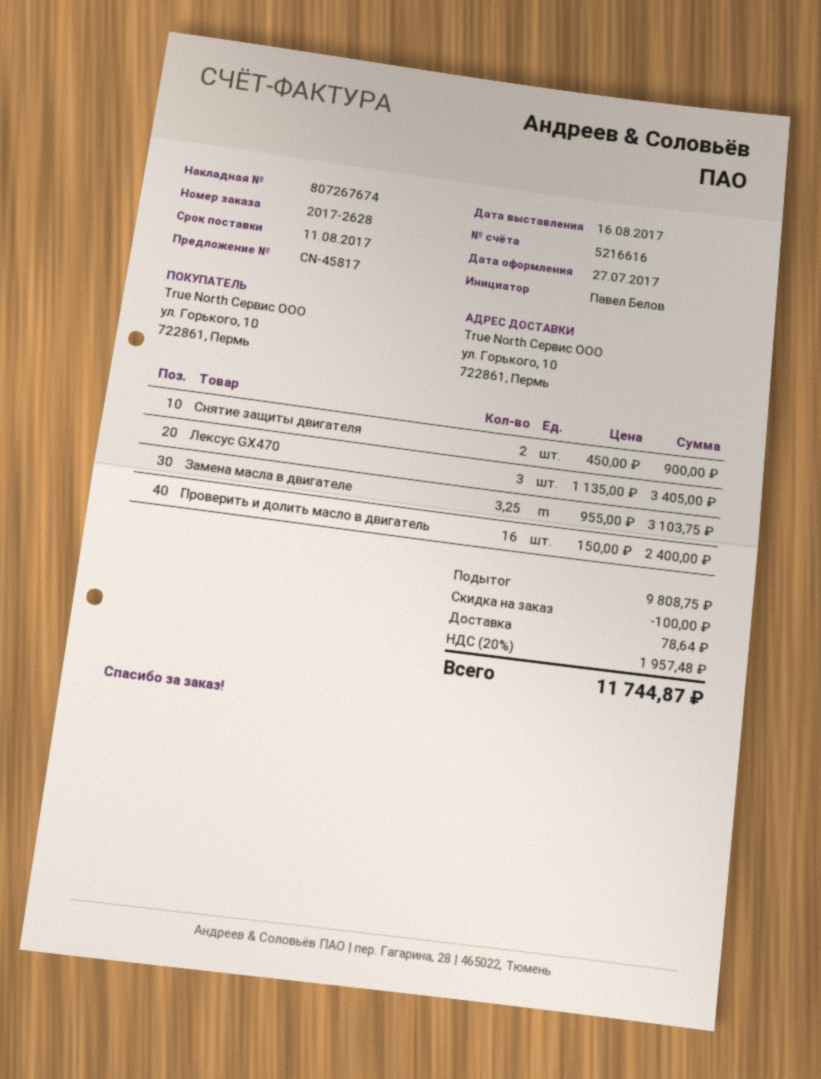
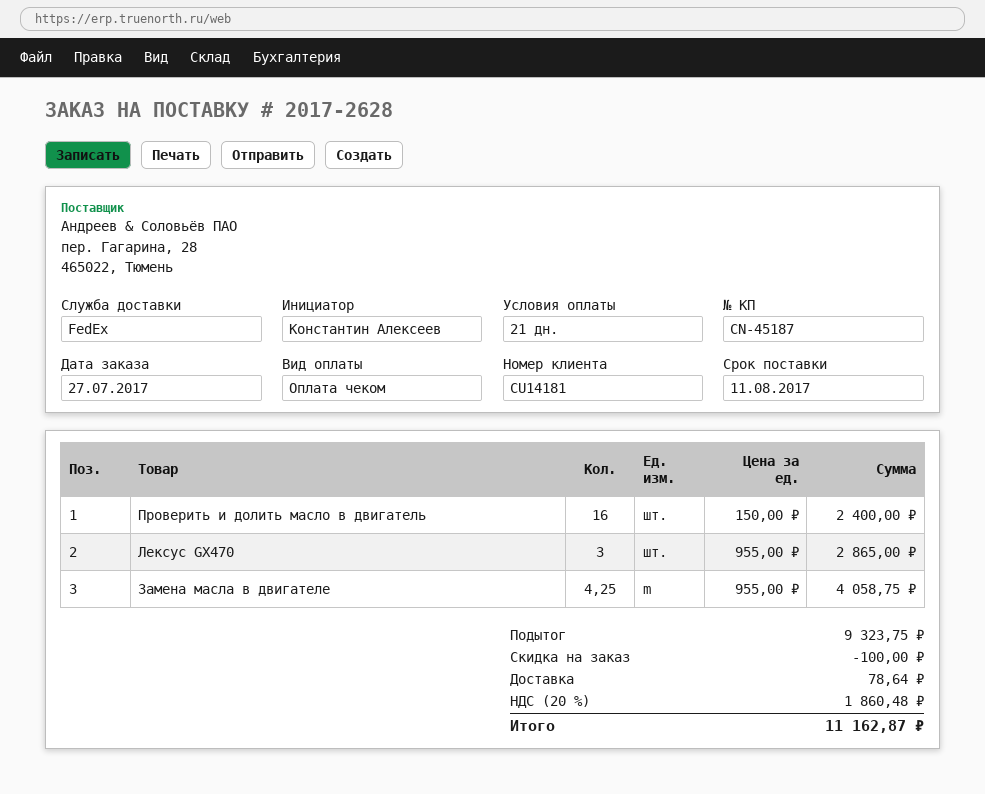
quote number: CN-45817 -> CN-45187
ordered by: Павел Белов -> Константин Алексеев
Снятие защиты двигателя: 2 x 450.00 = 900.00 -> none
Лексус GX470: 3 x 1135.00 = 3405.00 -> 3 x 955.00 = 2865.00
Замена масла в двигателе: 3.25 x 955.00 = 3103.75 -> 4.25 x 955.00 = 4058.75
subtotal: 9808.75 -> 9323.75
tax: 20% = 1957.48 -> 20% = 1860.48
total: 11744.87 -> 11162.87

